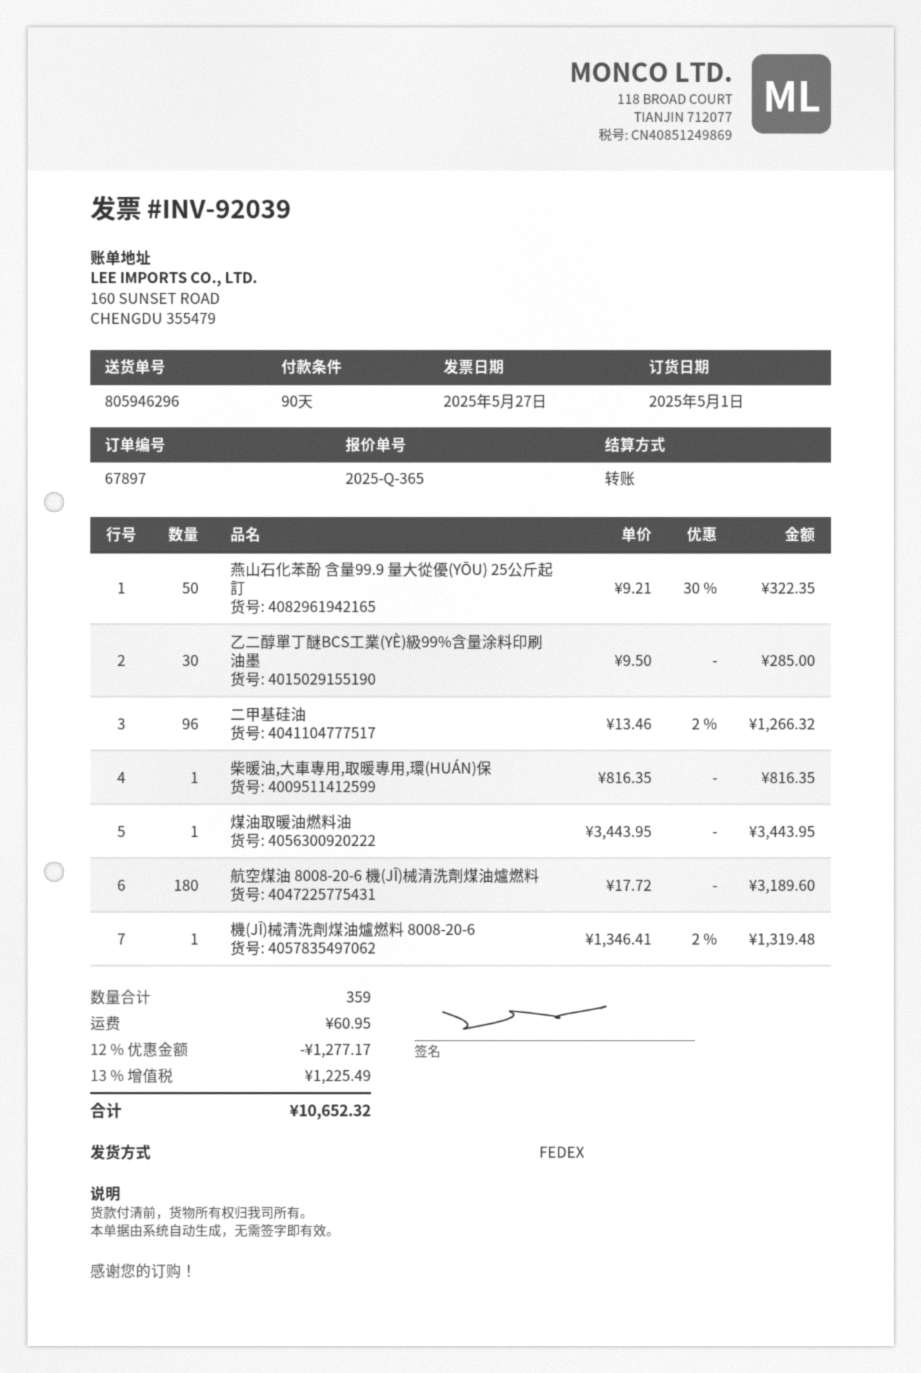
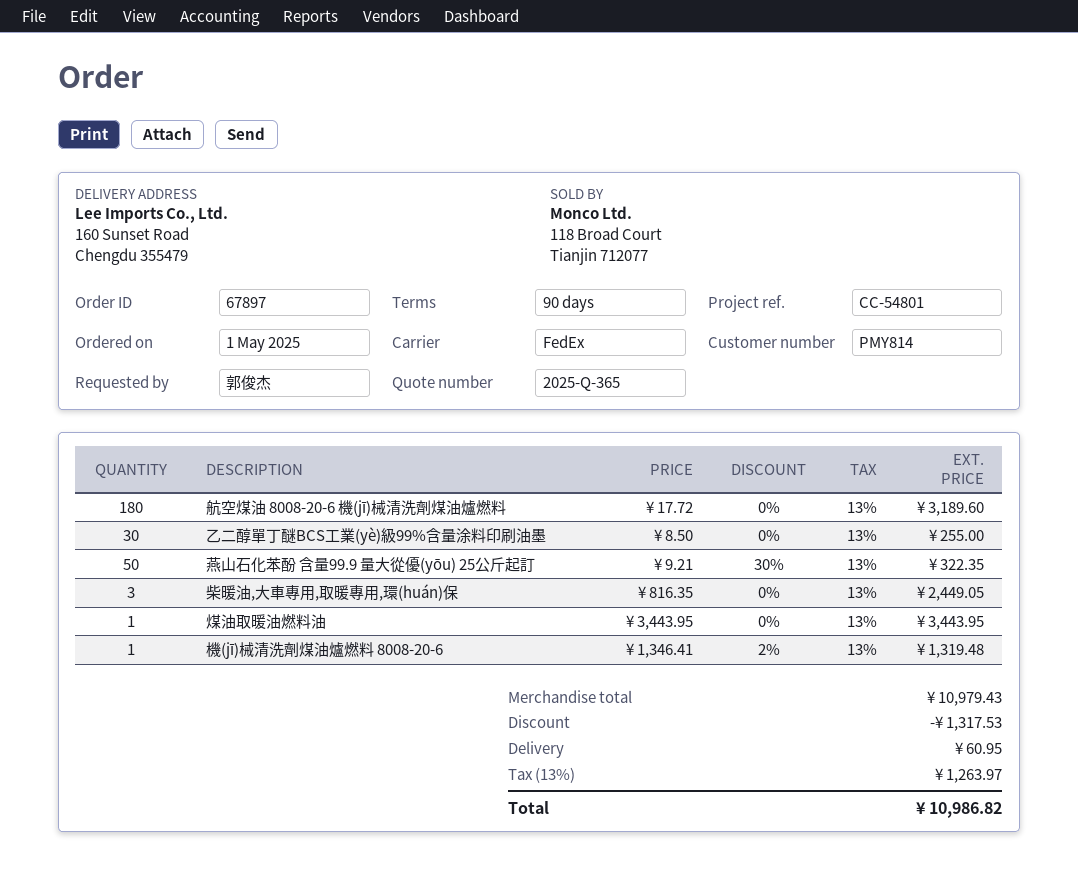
乙二醇單丁醚BCS工業(YÈ)級99%含量涂料印刷油墨: 30 x 9.50 = 285.00 -> 30 x 8.50 = 255.00
二甲基硅油: 96 x 13.46 - 2% = 1266.32 -> none
柴暖油,大車專用,取暖專用,環(HUÁN)保: 1 x 816.35 = 816.35 -> 3 x 816.35 = 2449.05
discount: 1277.17 -> 1317.53
tax: 13% = 1225.49 -> 13% = 1263.97
total: 10652.32 -> 10986.82

